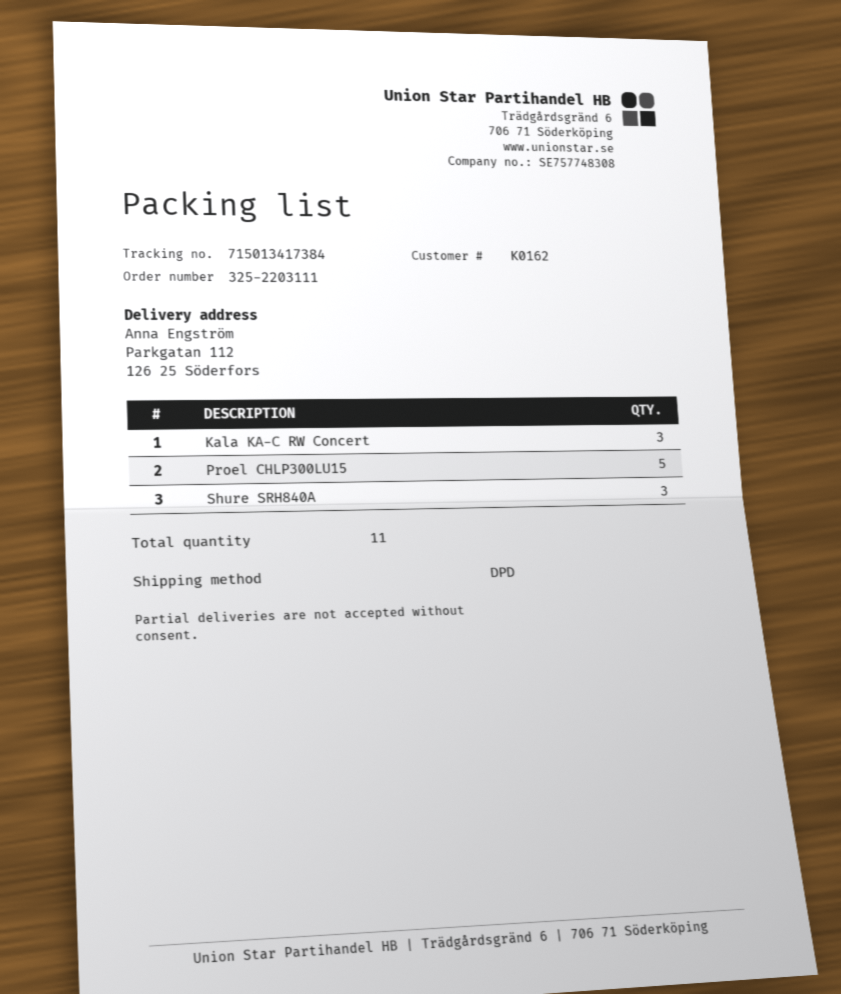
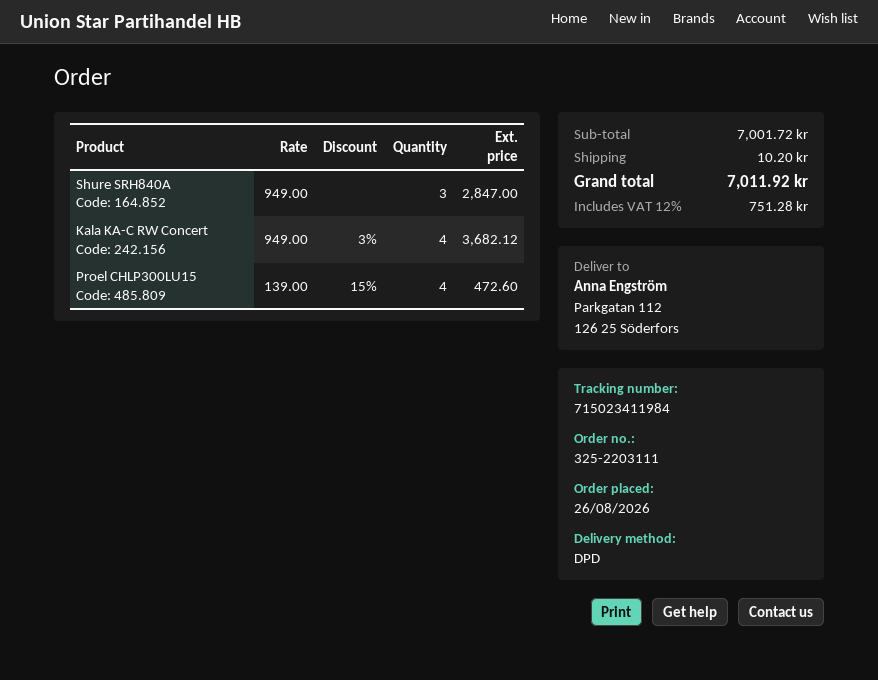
tracking number: 715013417384 -> 715023411984
Kala KA-C RW Concert: 3 -> 4
Proel CHLP300LU15: 5 -> 4

